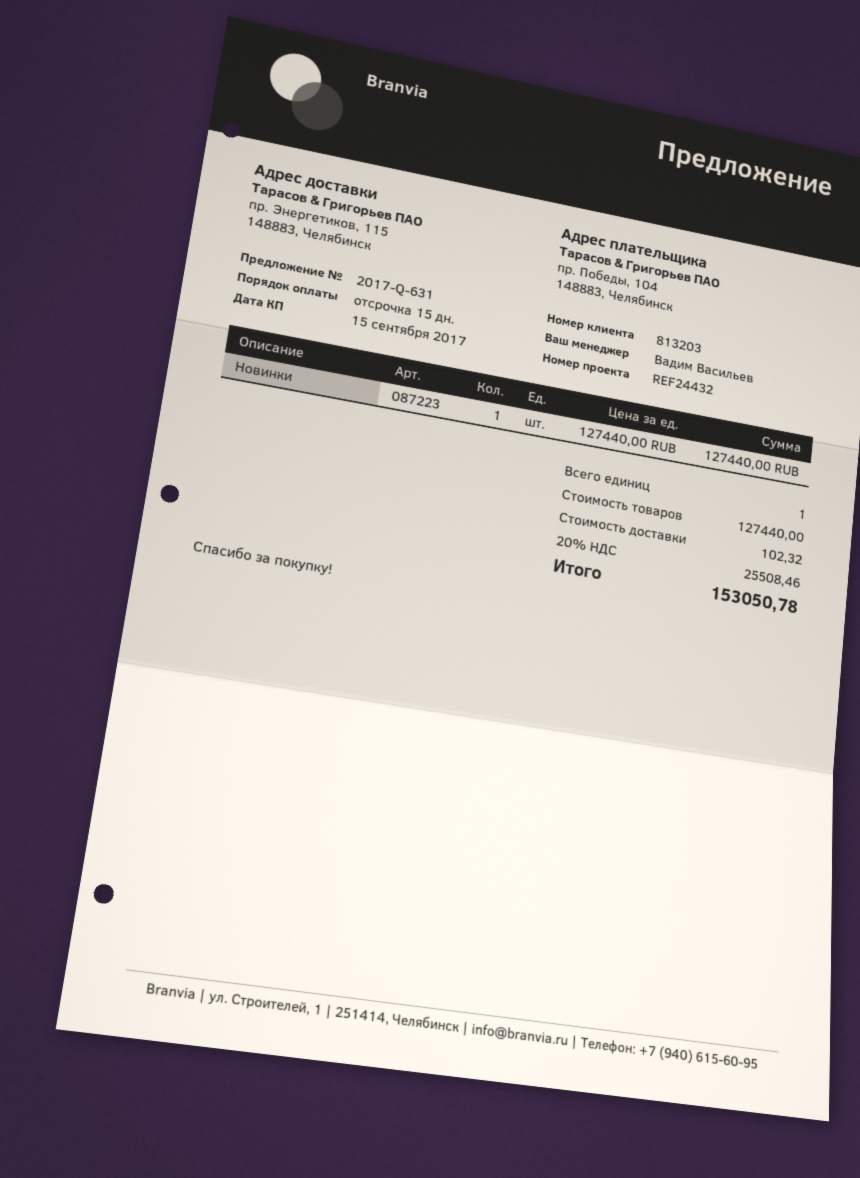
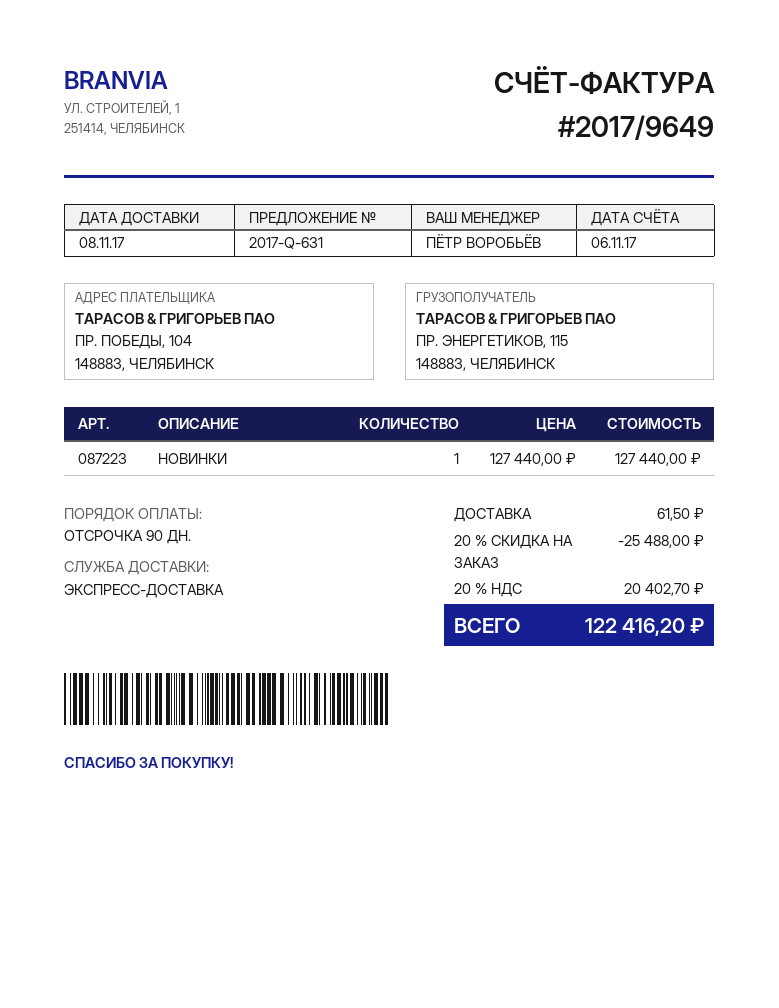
payment terms: 15 days -> 90 days
sales rep: Вадим Васильев -> ПЁТР ВОРОБЬЁВ
discount: none -> 20% = 25488.00
shipping: 102.32 -> 61.50
tax: 20% = 25508.46 -> 20% = 20402.70
total: 153050.78 -> 122416.20

